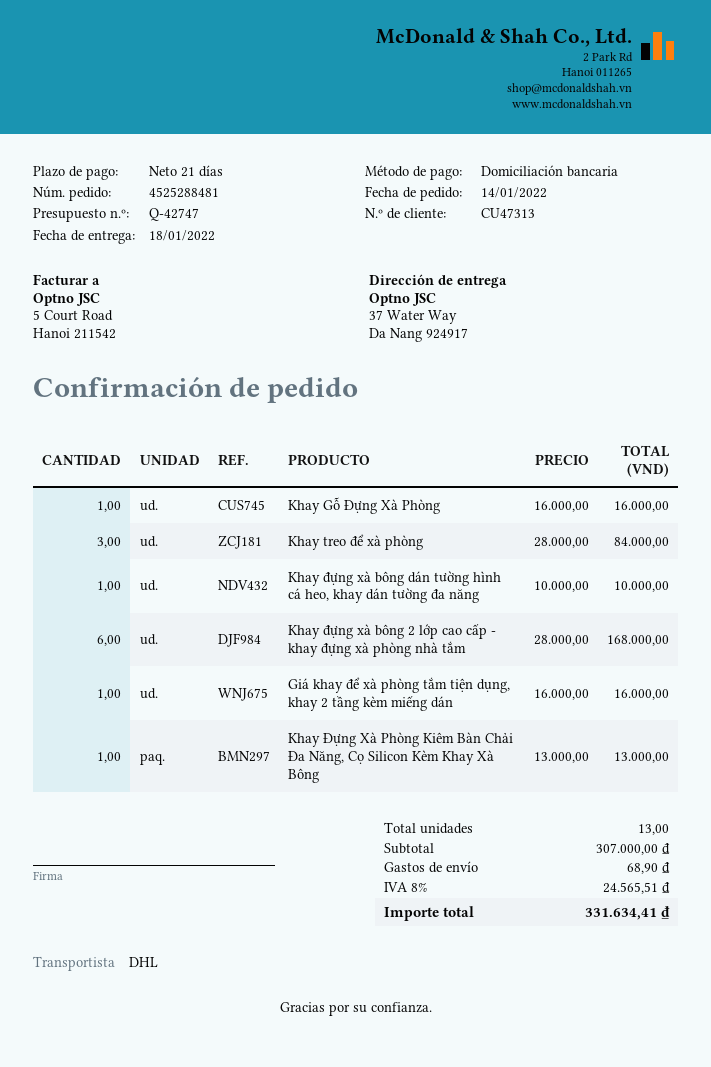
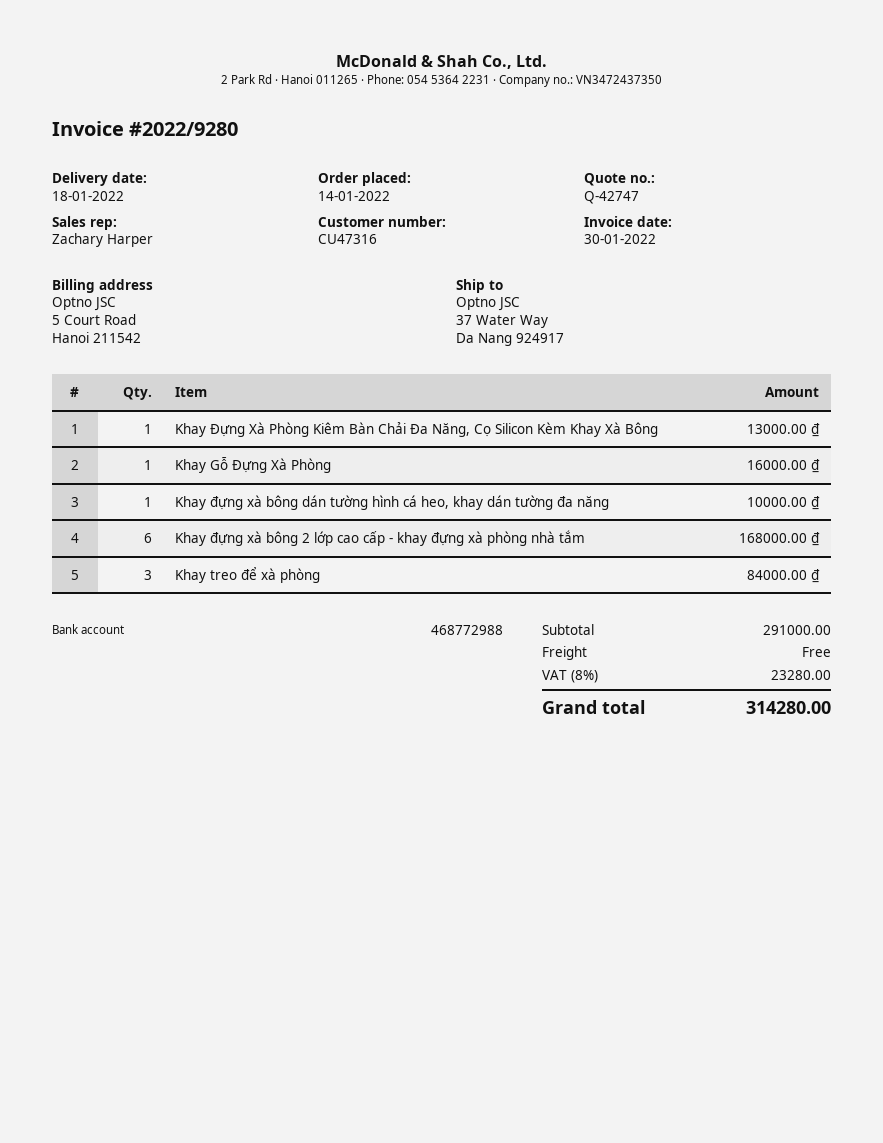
customer number: CU47313 -> CU47316
Giá khay để xà phòng tắm tiện dụng, khay 2 tầng kèm miếng dán: 1 for 16000.00 -> none
subtotal: 307000.00 -> 291000.00
shipping: 68.90 -> 0.00
tax: 8% = 24565.51 -> 8% = 23280.00
total: 331634.41 -> 314280.00

